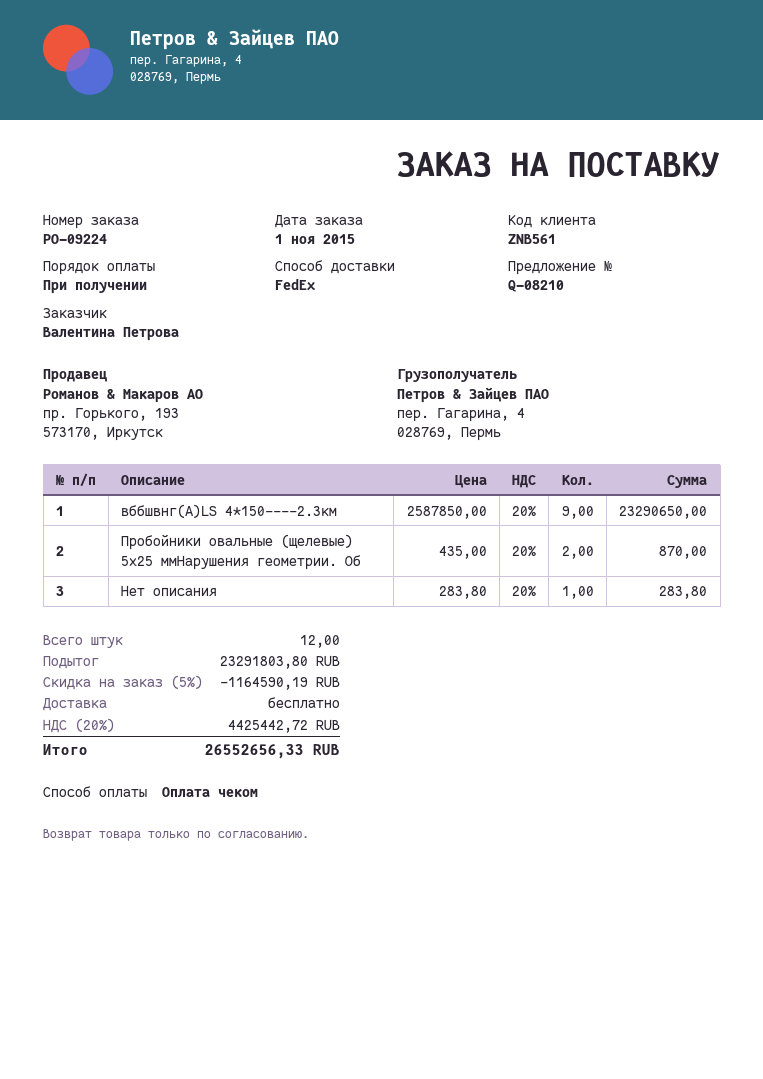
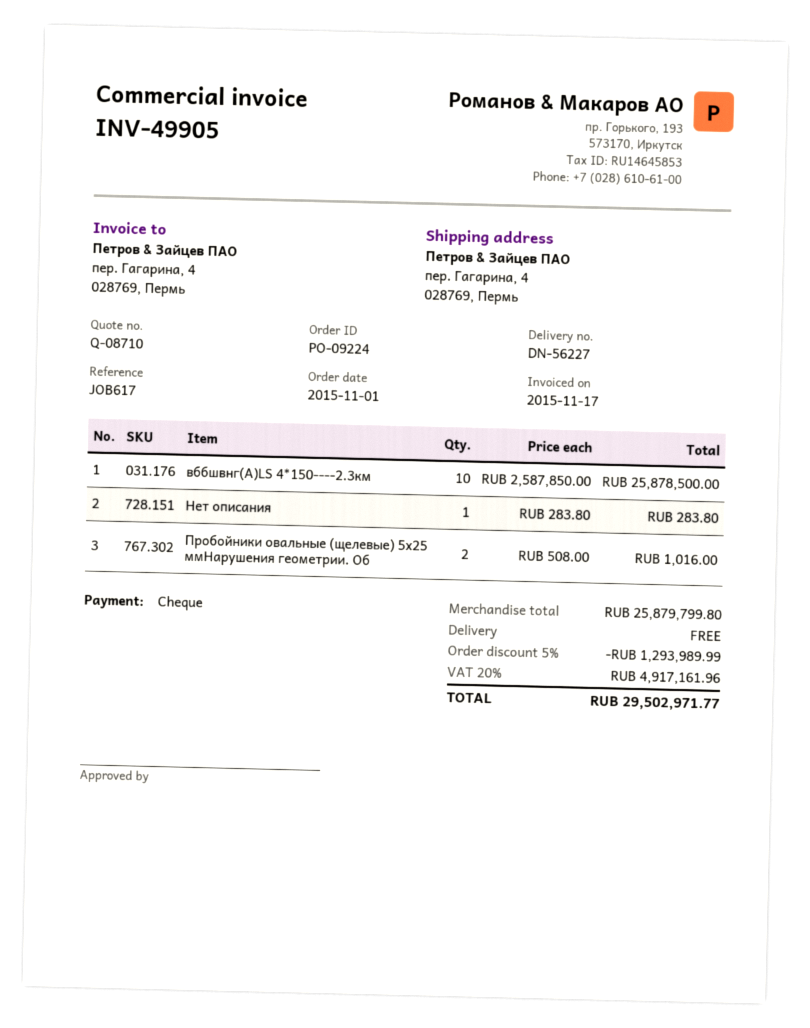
quote number: Q-08210 -> Q-08710
вббшвнг(А)LS 4*150----2.3км: 9 x 2587850.00 = 23290650.00 -> 10 x 2587850.00 = 25878500.00
Пробойники овальные (щелевые) 5х25 ммНарушения геометрии. Об: 2 x 435.00 = 870.00 -> 2 x 508.00 = 1016.00
subtotal: 23291803.80 -> 25879799.80
discount: 5% = 1164590.19 -> 5% = 1293989.99
tax: 20% = 4425442.72 -> 20% = 4917161.96
total: 26552656.33 -> 29502971.77

